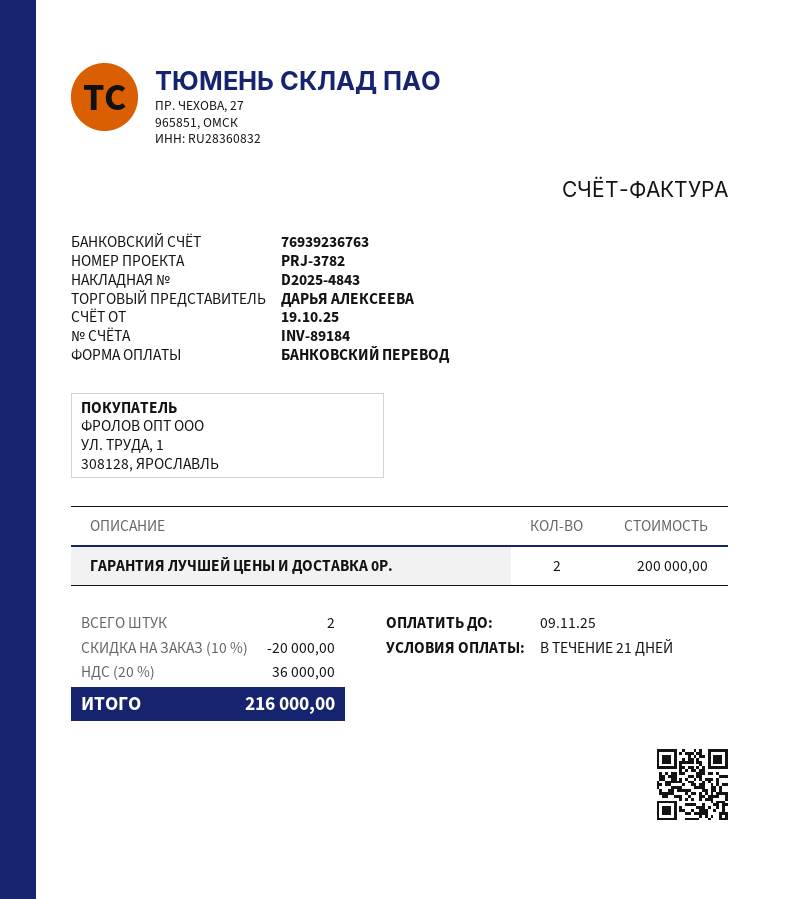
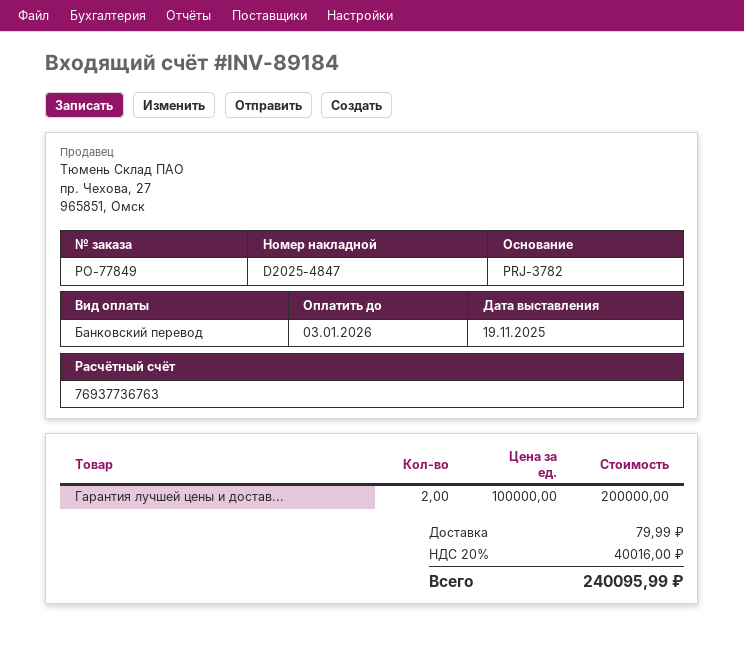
delivery note number: D2025-4843 -> D2025-4847
invoice date: 2025-10-19 -> 2025-11-19
due date: 2025-11-09 -> 2026-01-03
bank account: 76939236763 -> 76937736763
discount: 10% = 20000.00 -> none
shipping: none -> 79.99
tax: 20% = 36000.00 -> 20% = 40016.00
total: 216000.00 -> 240095.99

